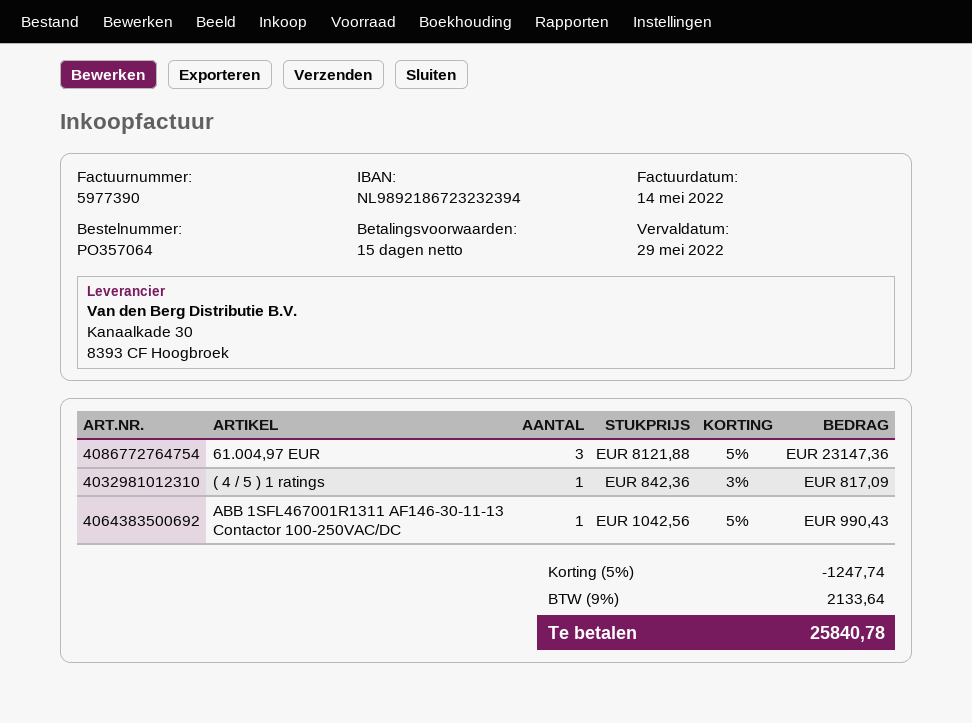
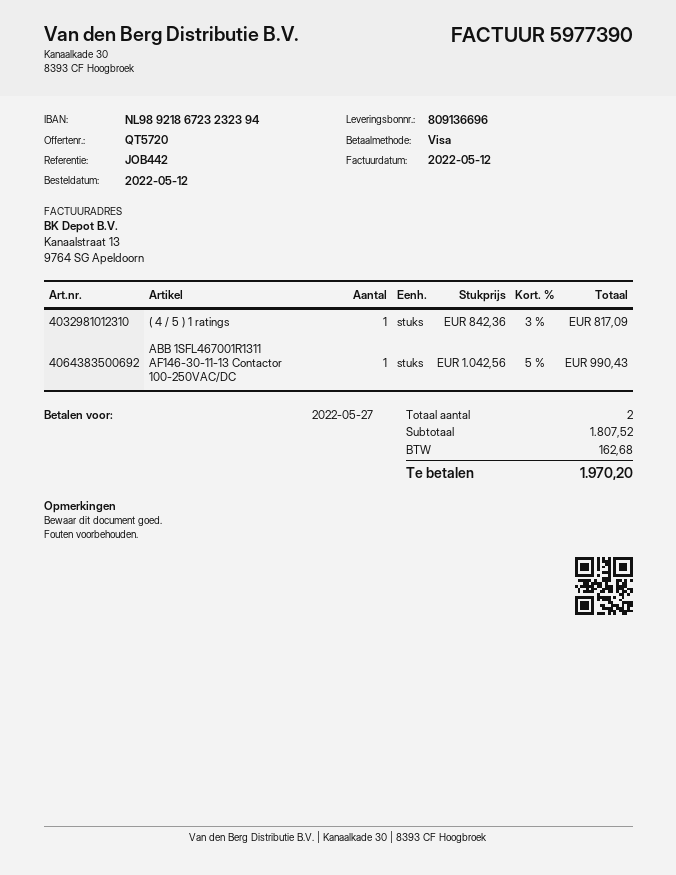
invoice date: 2022-05-14 -> 2022-05-12
due date: 2022-05-29 -> 2022-05-27
61.004,97 EUR: 3 x 8121.88 - 5% = 23147.36 -> none
discount: 5% = 1247.74 -> none
tax: 2133.64 -> 162.68
total: 25840.78 -> 1970.20

